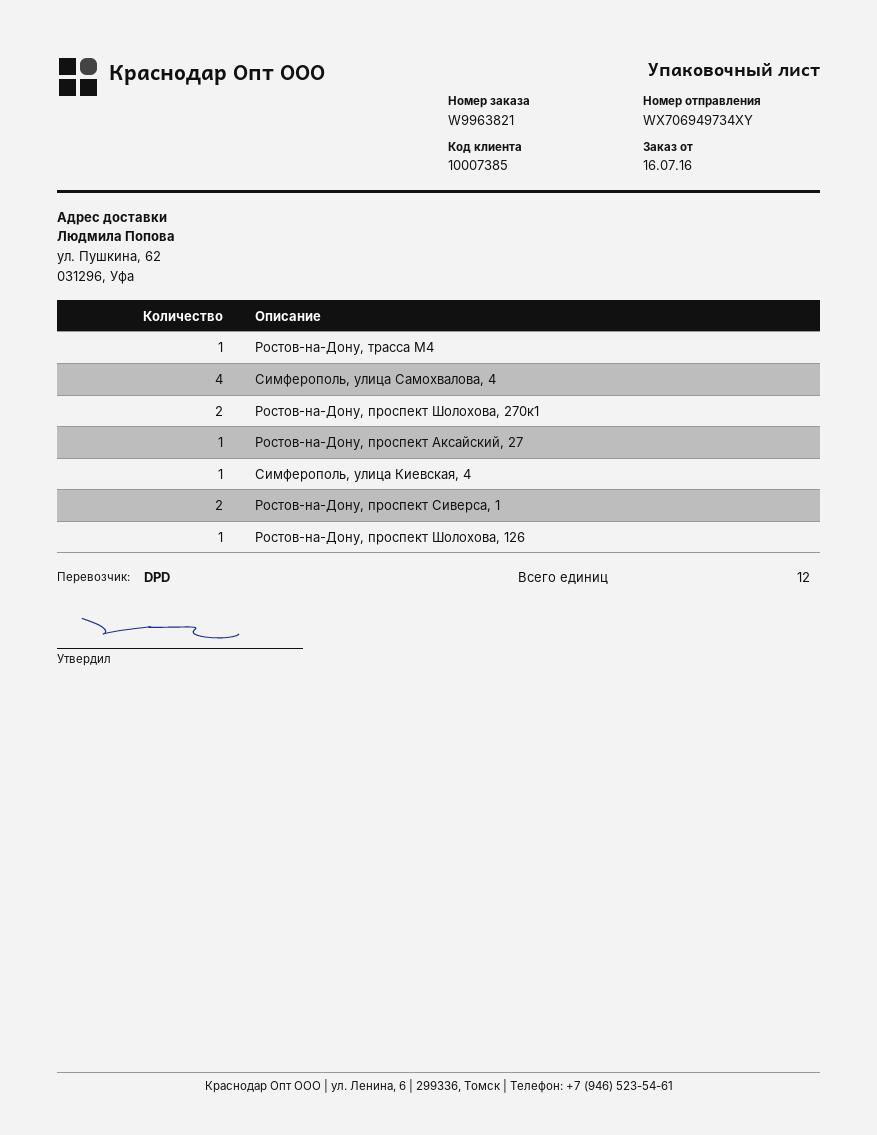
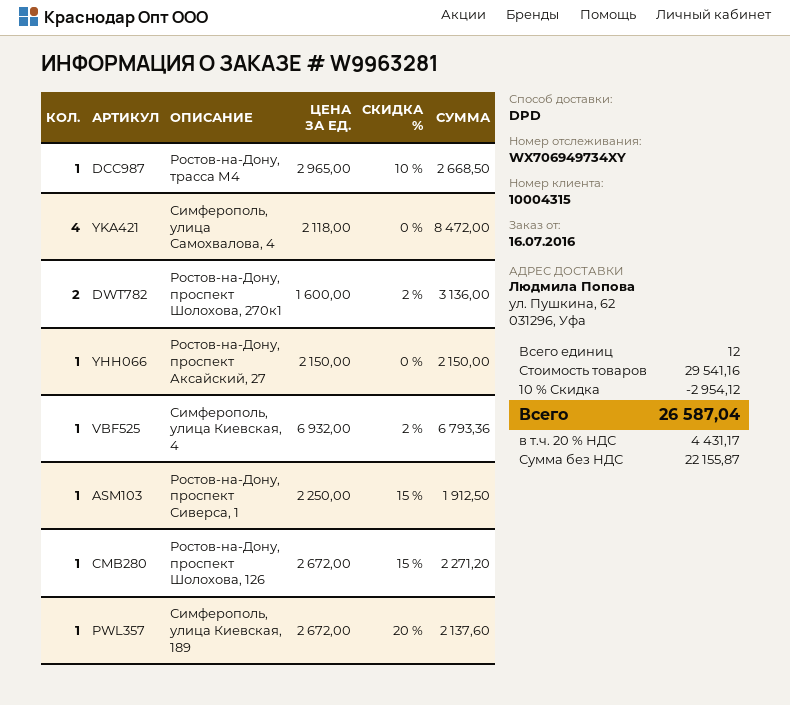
order number: W9963821 -> W9963281
customer number: 10007385 -> 10004315
Ростов-на-Дону, проспект Сиверса, 1: 2 -> 1
Симферополь, улица Киевская, 189: none -> 1

